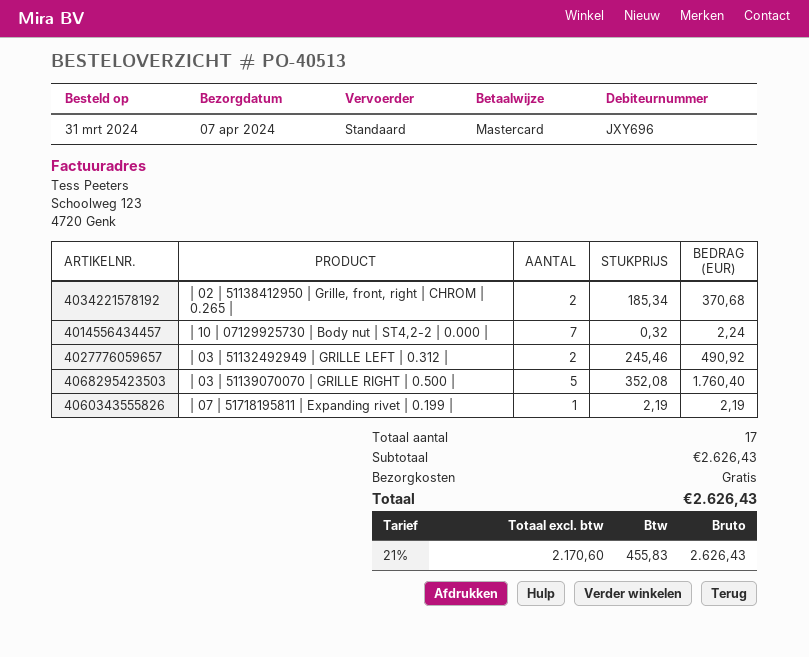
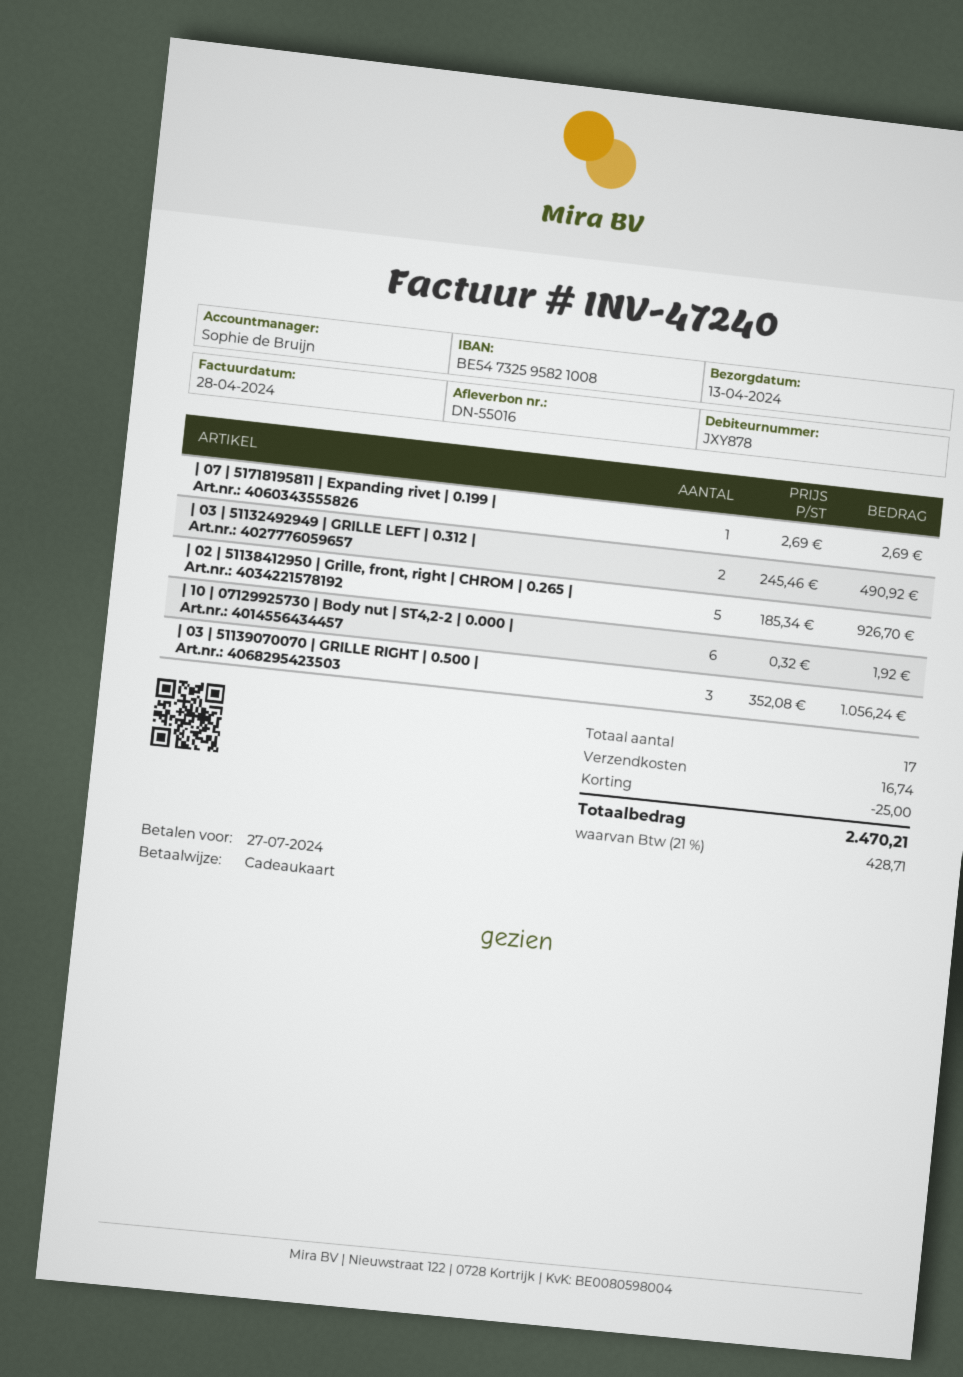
delivery date: 2024-04-07 -> 2024-04-13
customer number: JXY696 -> JXY878
payment method: Mastercard -> gift card
| 02 | 51138412950 | Grille, front, right | CHROM | 0.265 |: 2 x 185.34 = 370.68 -> 5 x 185.34 = 926.70
| 10 | 07129925730 | Body nut | ST4,2-2 | 0.000 |: 7 x 0.32 = 2.24 -> 6 x 0.32 = 1.92
| 03 | 51139070070 | GRILLE RIGHT | 0.500 |: 5 x 352.08 = 1760.40 -> 3 x 352.08 = 1056.24
| 07 | 51718195811 | Expanding rivet | 0.199 |: 1 x 2.19 = 2.19 -> 1 x 2.69 = 2.69
discount: none -> 25.00
shipping: 0.00 -> 16.74
tax: 21% = 455.83 -> 21% = 428.71
total: 2626.43 -> 2470.21

